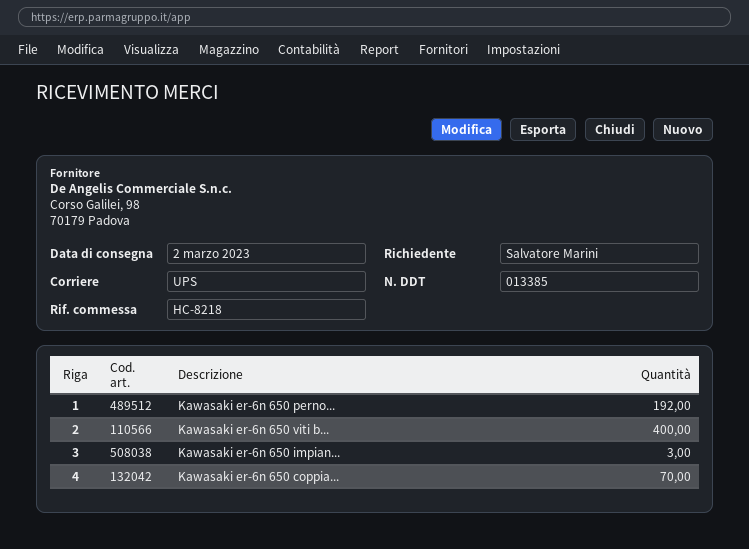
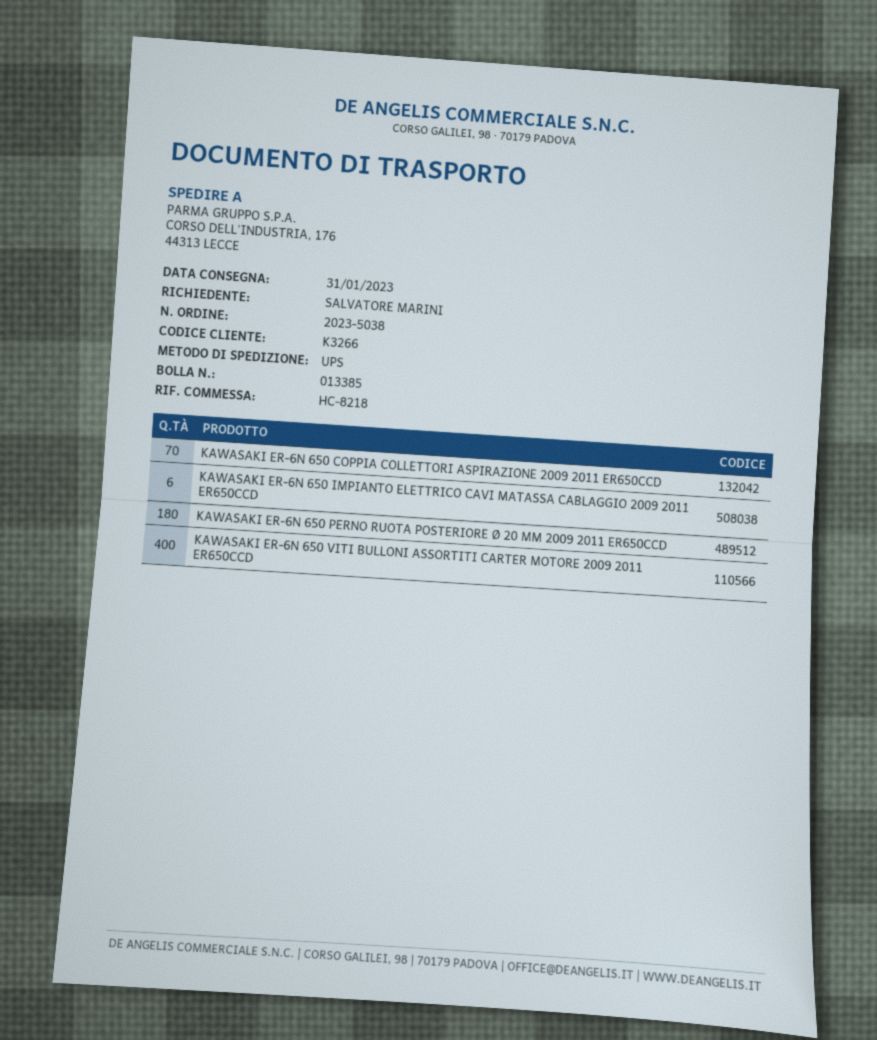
delivery date: 2023-03-02 -> 2023-01-31
Kawasaki er-6n 650 perno...: 192 -> 180
Kawasaki er-6n 650 impian...: 3 -> 6

